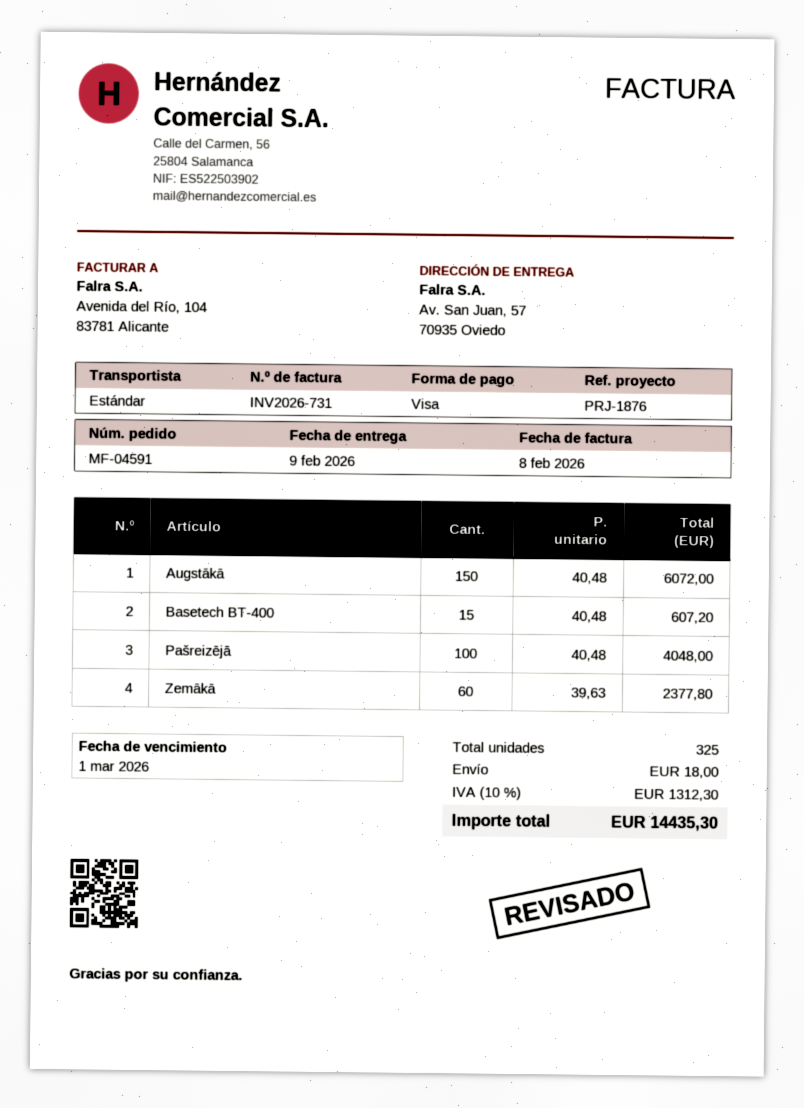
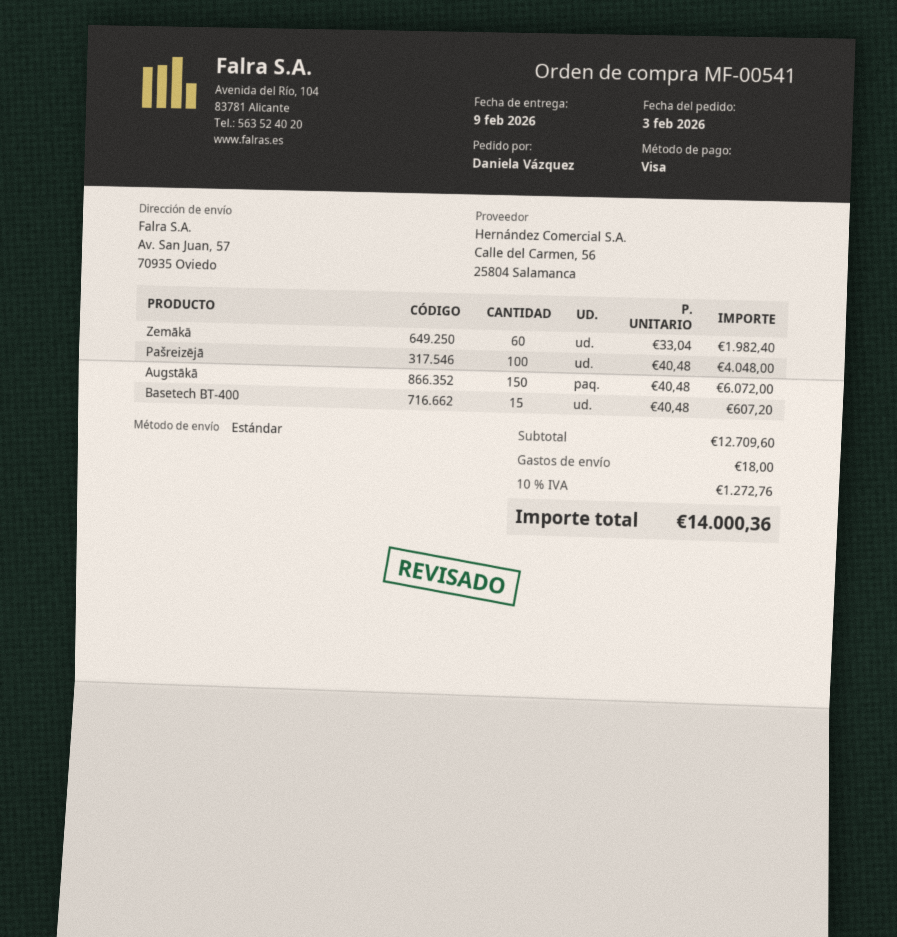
order number: MF-04591 -> MF-00541
Zemākā: 60 x 39.63 = 2377.80 -> 60 x 33.04 = 1982.40
tax: 10% = 1312.30 -> 10% = 1272.76
total: 14435.30 -> 14000.36

